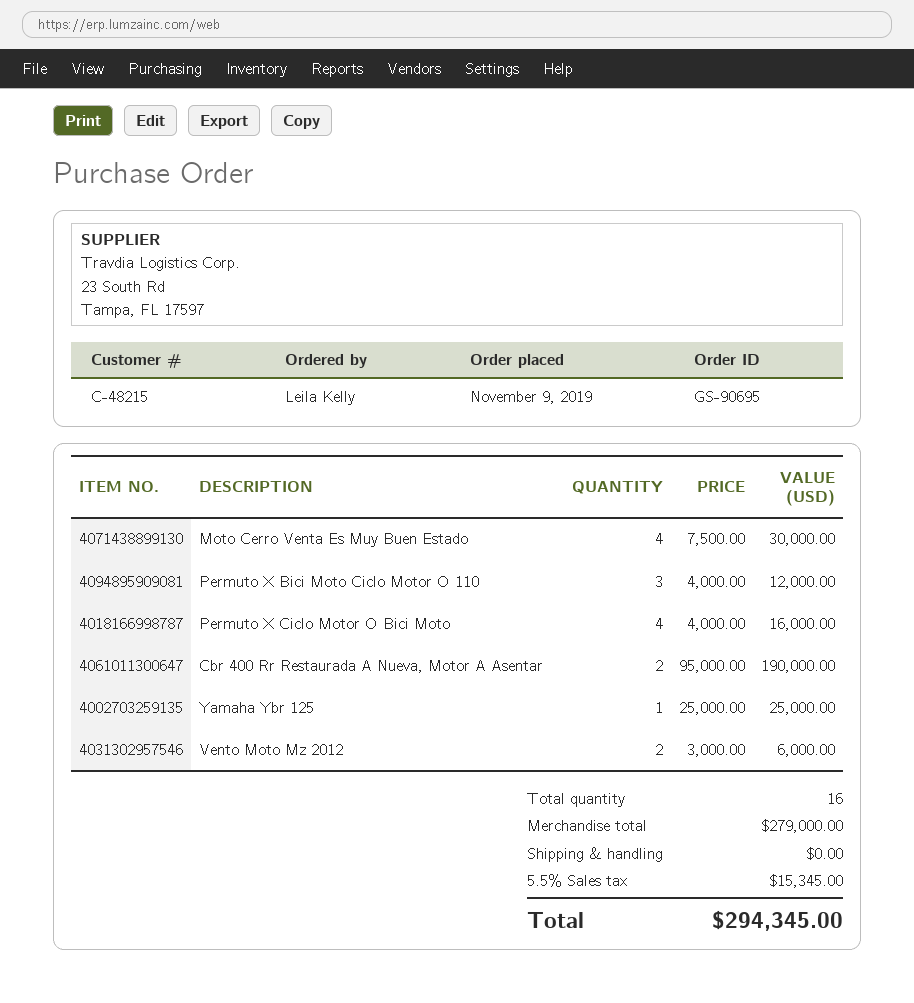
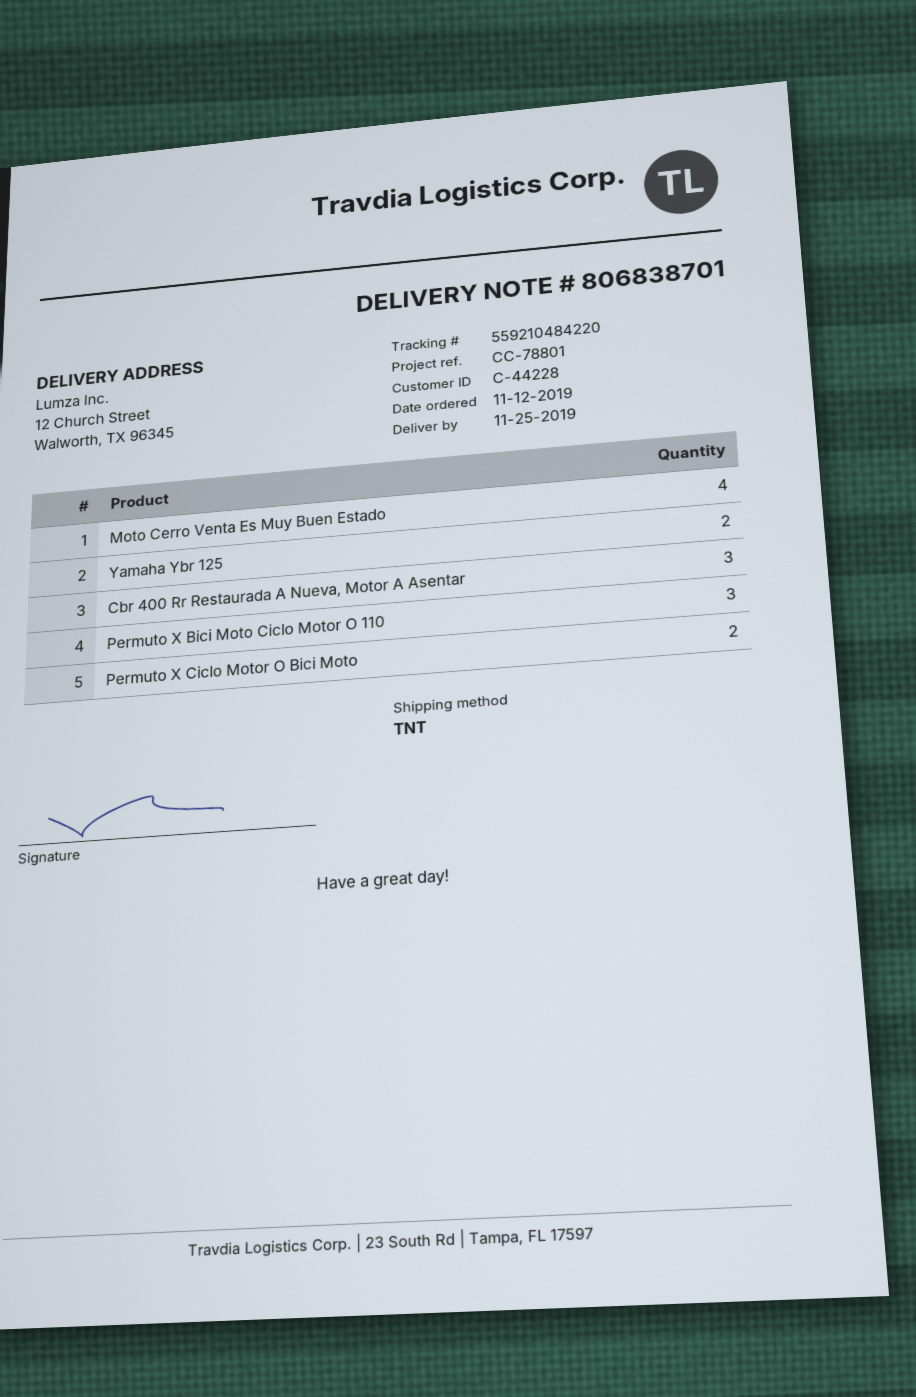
order date: 2019-11-09 -> 2019-11-12
customer number: C-48215 -> C-44228
Permuto X Ciclo Motor O Bici Moto: 4 -> 2
Cbr 400 Rr Restaurada A Nueva, Motor A Asentar: 2 -> 3
Yamaha Ybr 125: 1 -> 2
Vento Moto Mz 2012: 2 -> none

